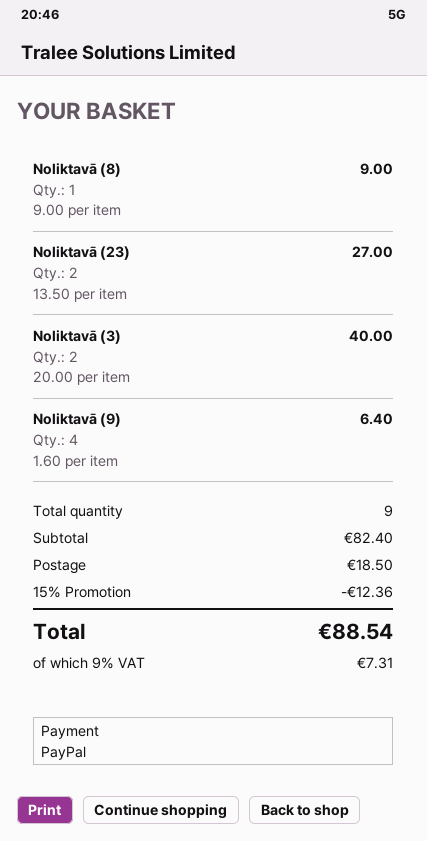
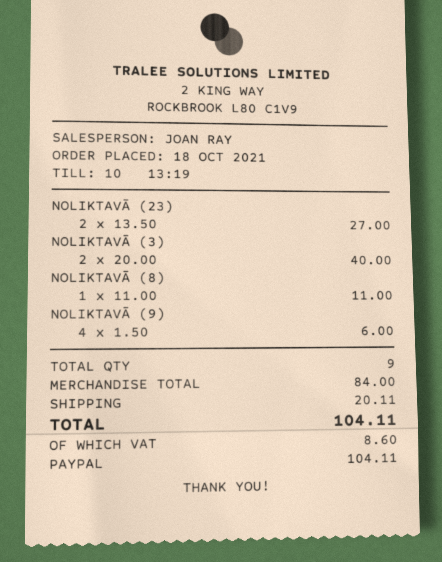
Noliktavā (8): 1 x 9.00 = 9.00 -> 1 x 11.00 = 11.00
Noliktavā (9): 4 x 1.60 = 6.40 -> 4 x 1.50 = 6.00
subtotal: 82.40 -> 84.00
discount: 15% = 12.36 -> none
shipping: 18.50 -> 20.11
tax: 7.31 -> 8.60
total: 88.54 -> 104.11

